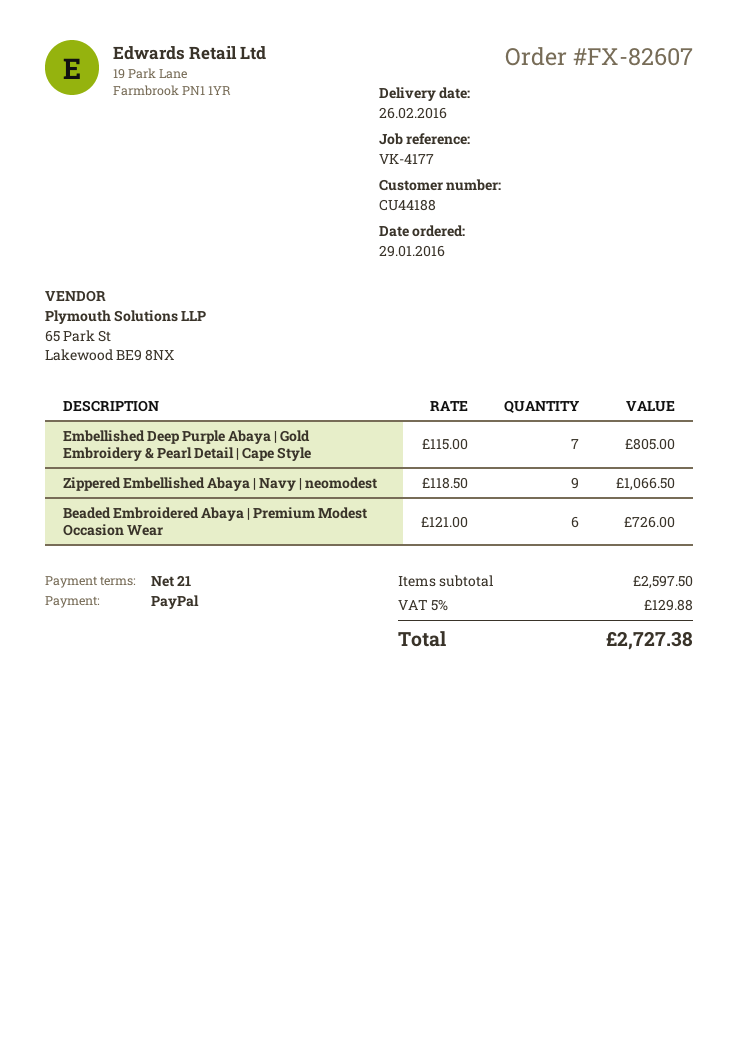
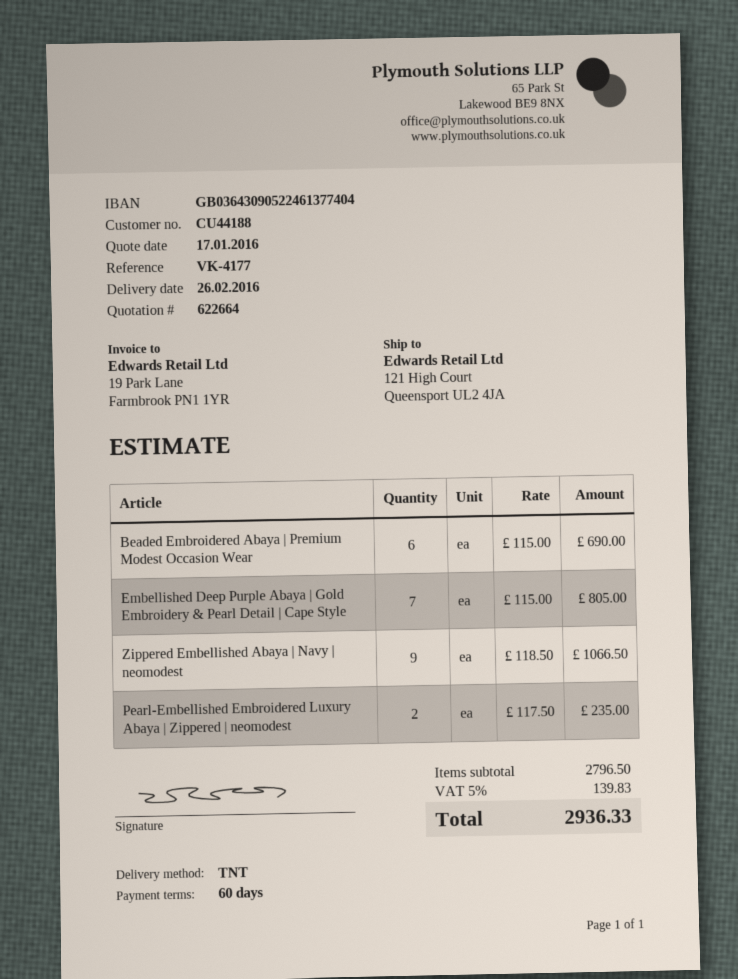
payment terms: 21 days -> 60 days
Beaded Embroidered Abaya | Premium Modest Occasion Wear: 6 x 121.00 = 726.00 -> 6 x 115.00 = 690.00
Pearl-Embellished Embroidered Luxury Abaya | Zippered | neomodest: none -> 2 x 117.50 = 235.00
subtotal: 2597.50 -> 2796.50
tax: 5% = 129.88 -> 5% = 139.83
total: 2727.38 -> 2936.33

